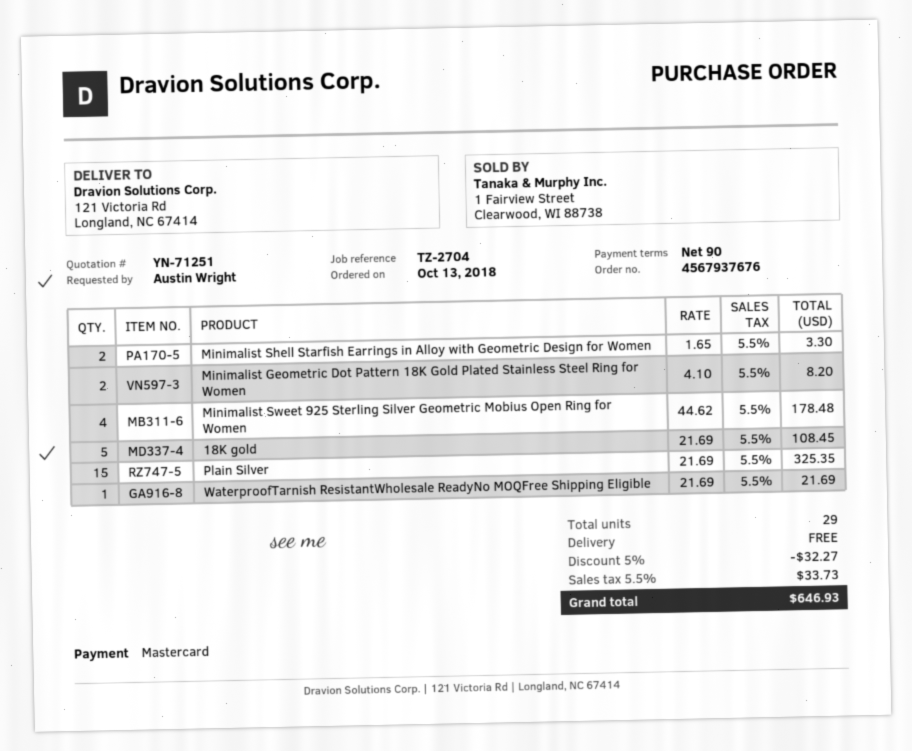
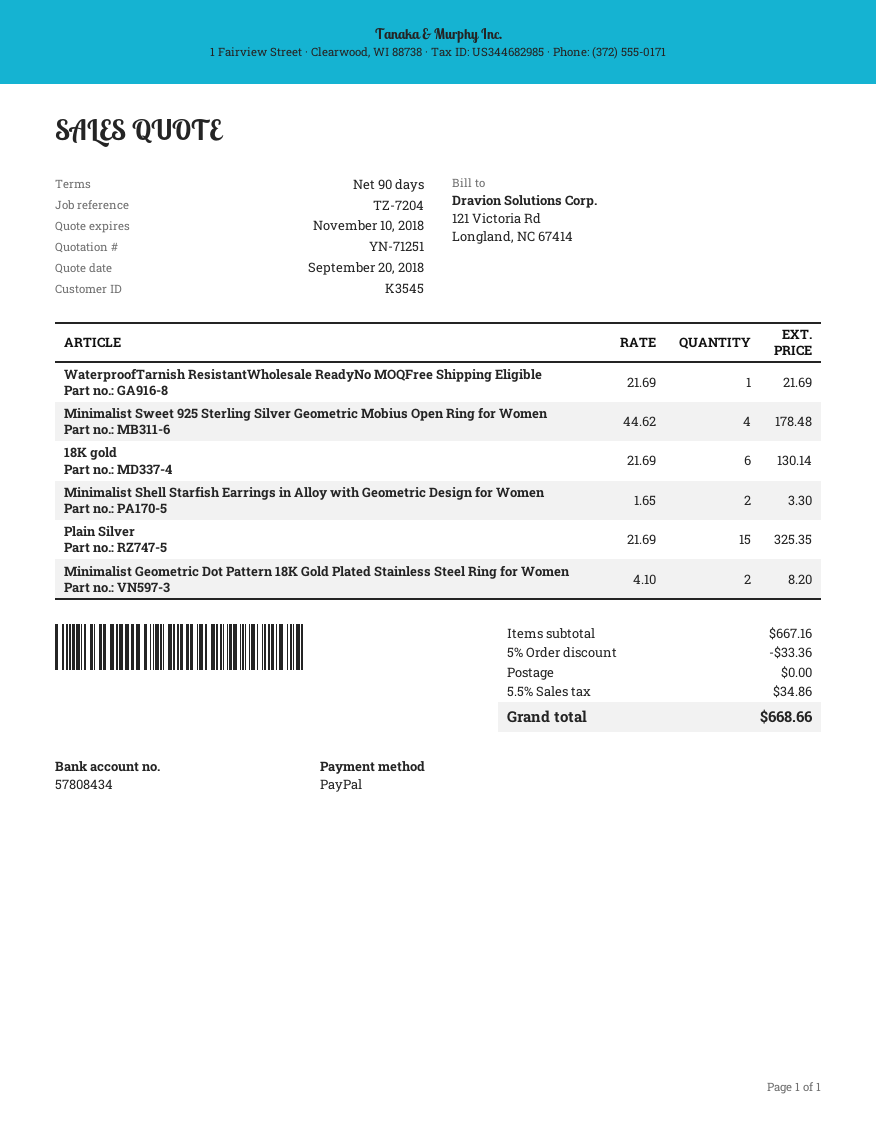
reference: TZ-2704 -> TZ-7204
payment method: Mastercard -> PayPal
18K gold: 5 x 21.69 = 108.45 -> 6 x 21.69 = 130.14
discount: 5% = 32.27 -> 5% = 33.36
tax: 5.5% = 33.73 -> 5.5% = 34.86
total: 646.93 -> 668.66

